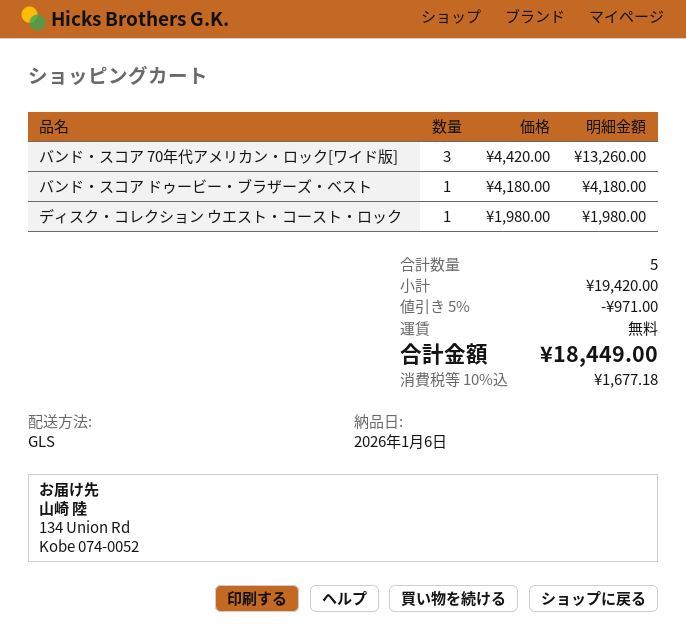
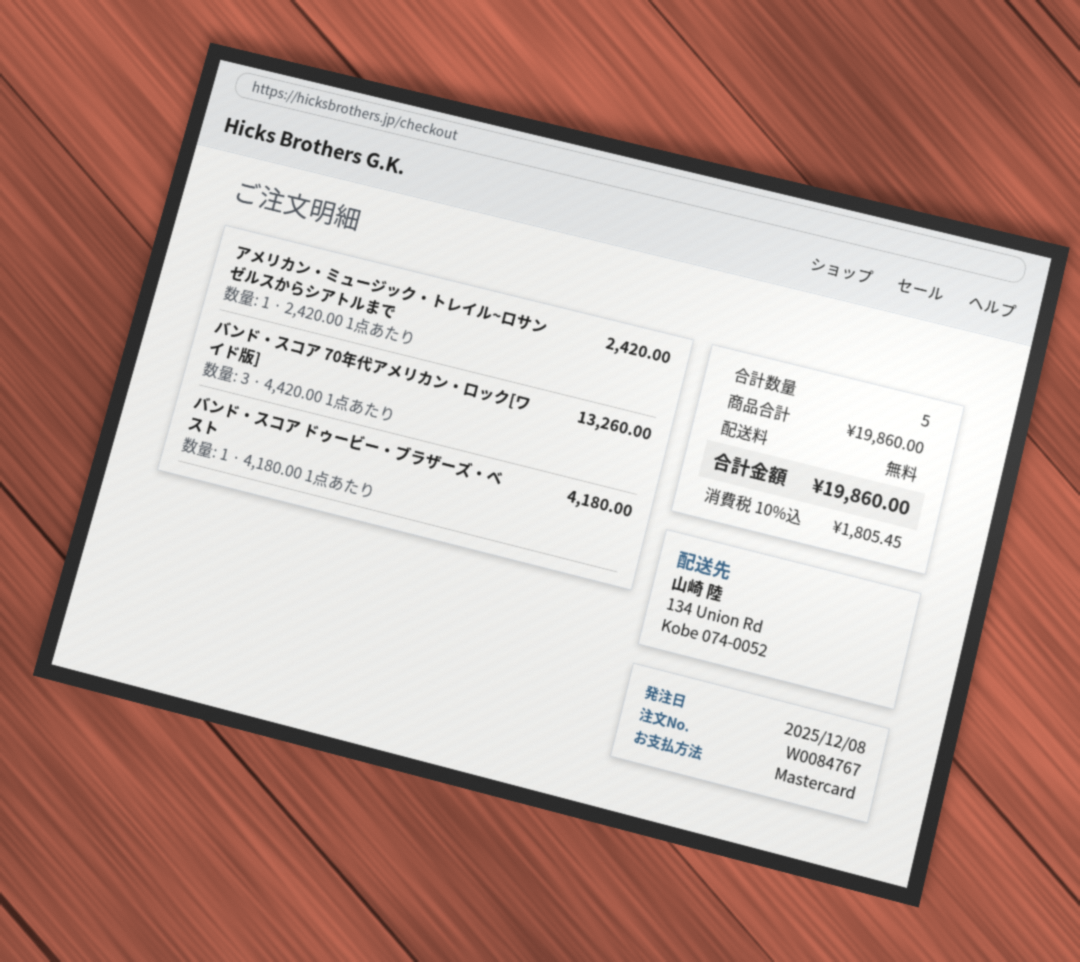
ディスク・コレクション ウエスト・コースト・ロック: 1 x 1980.00 = 1980.00 -> none
アメリカン・ミュージック・トレイル~ロサンゼルスからシアトルまで: none -> 1 x 2420.00 = 2420.00
subtotal: 19420.00 -> 19860.00
discount: 5% = 971.00 -> none
tax: 10% = 1677.18 -> 10% = 1805.45
total: 18449.00 -> 19860.00

